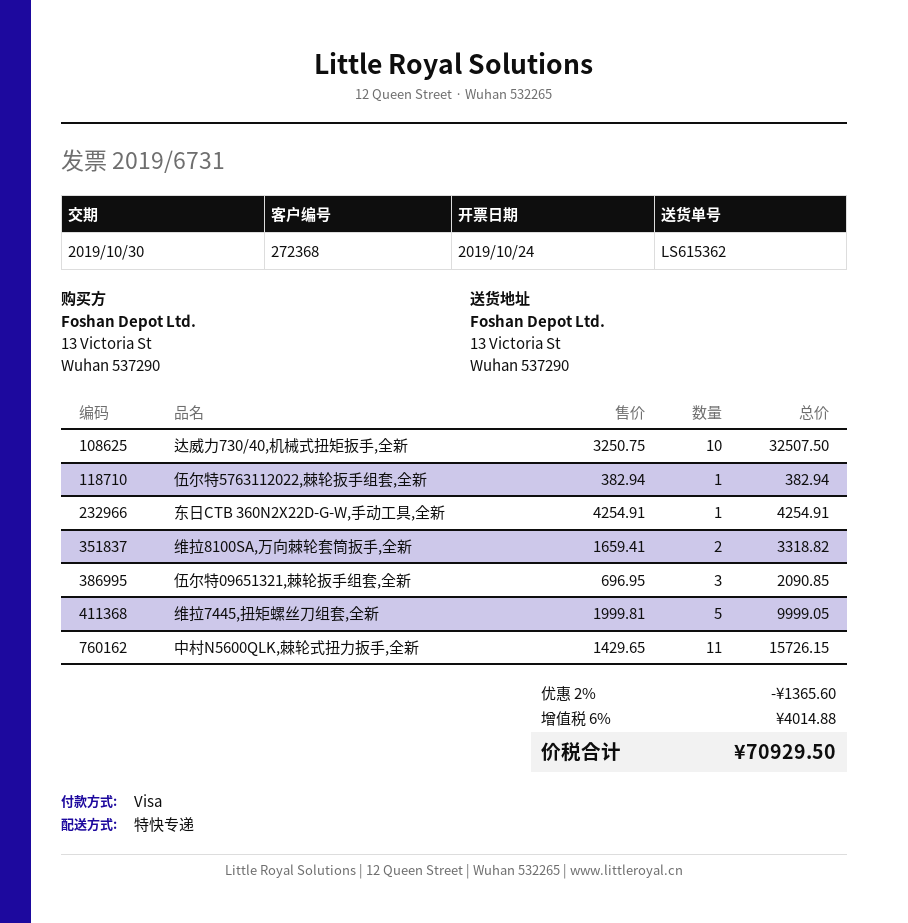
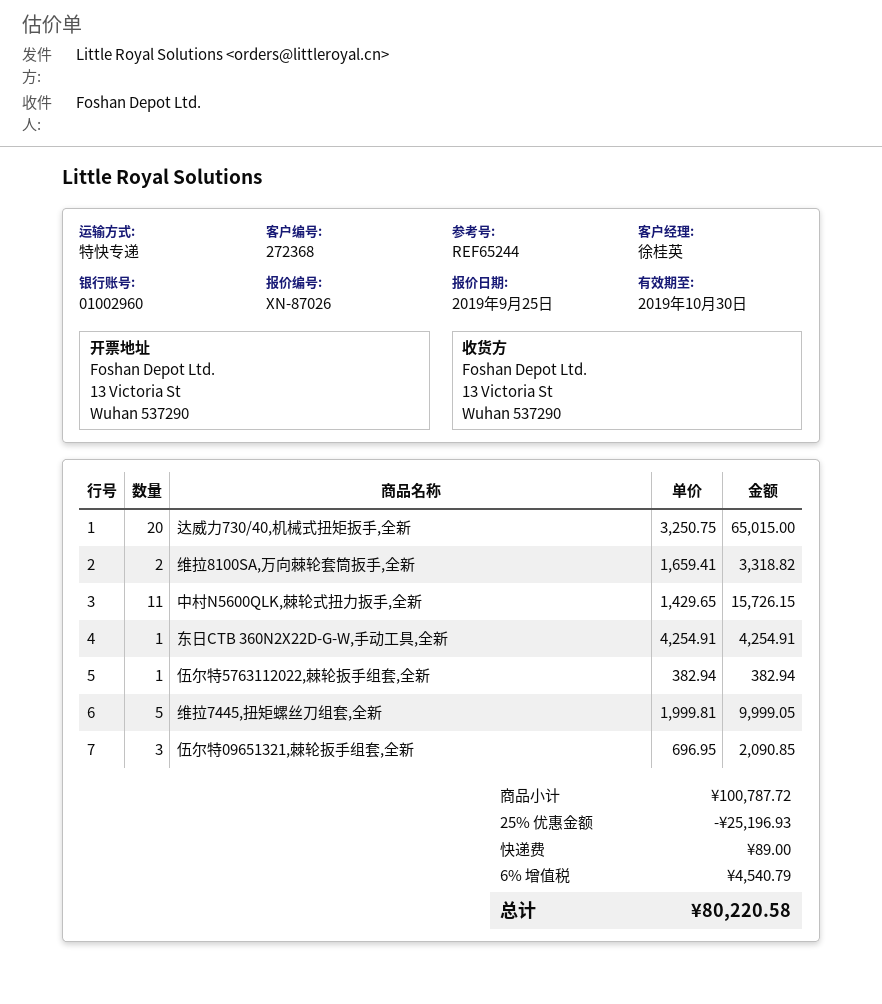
达威力730/40,机械式扭矩扳手,全新: 10 x 3250.75 = 32507.50 -> 20 x 3250.75 = 65015.00
discount: 2% = 1365.60 -> 25% = 25196.93
shipping: none -> 89.00
tax: 6% = 4014.88 -> 6% = 4540.79
total: 70929.50 -> 80220.58

